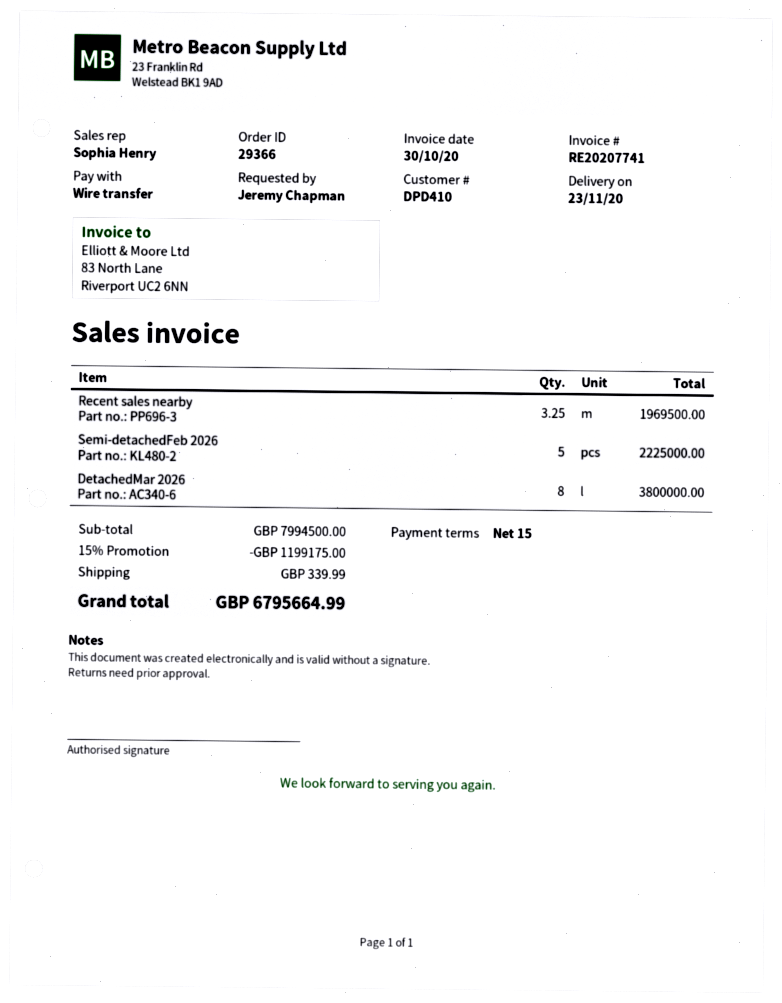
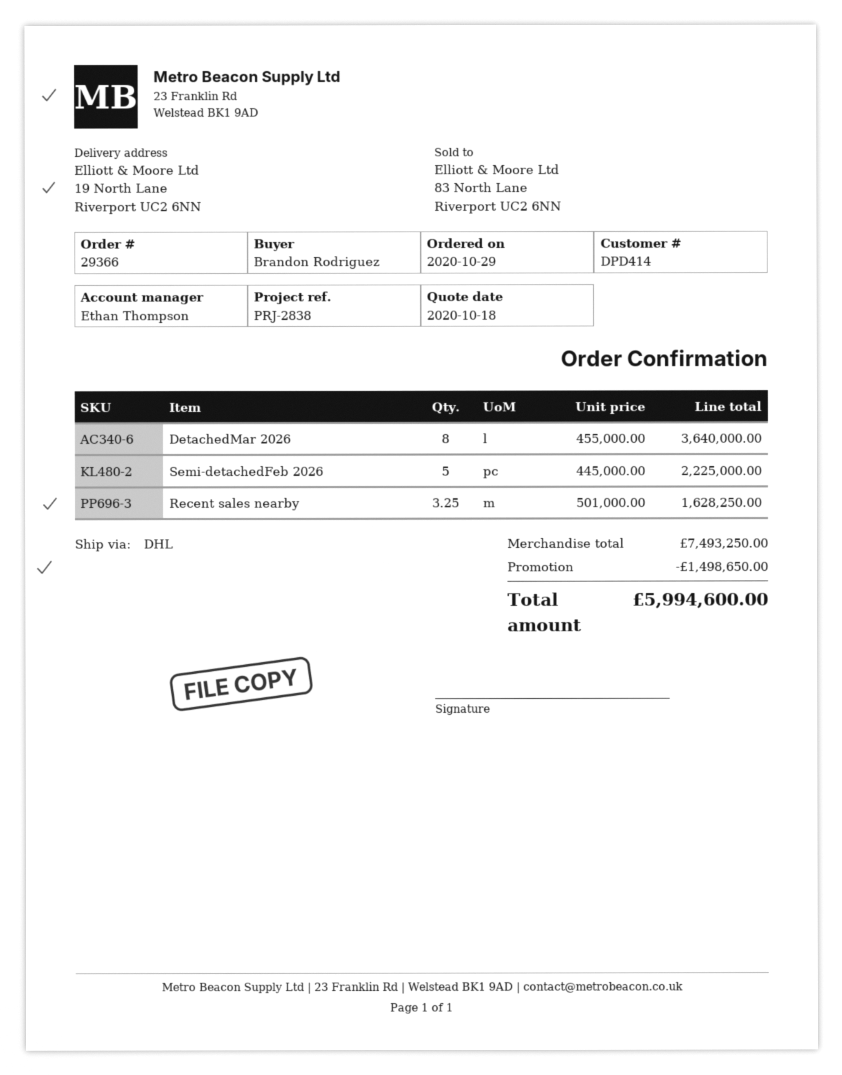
customer number: DPD410 -> DPD414
ordered by: Jeremy Chapman -> Brandon Rodriguez
sales rep: Sophia Henry -> Ethan Thompson
Recent sales nearby: 3.25 for 1969500.00 -> 3.25 for 1628250.00
DetachedMar 2026: 8 for 3800000.00 -> 8 for 3640000.00
subtotal: 7994500.00 -> 7493250.00
discount: 1199175.00 -> 1498650.00
shipping: 339.99 -> none
total: 6795664.99 -> 5994600.00

